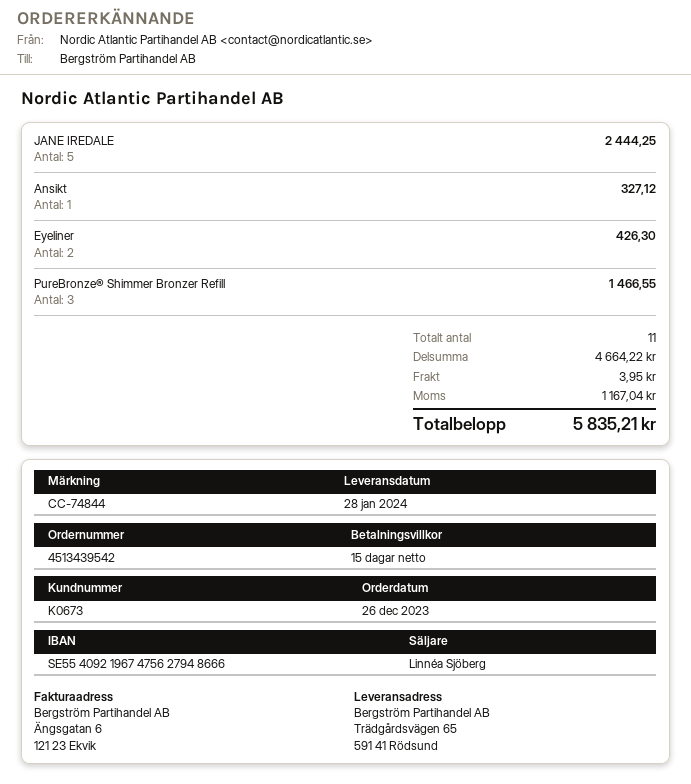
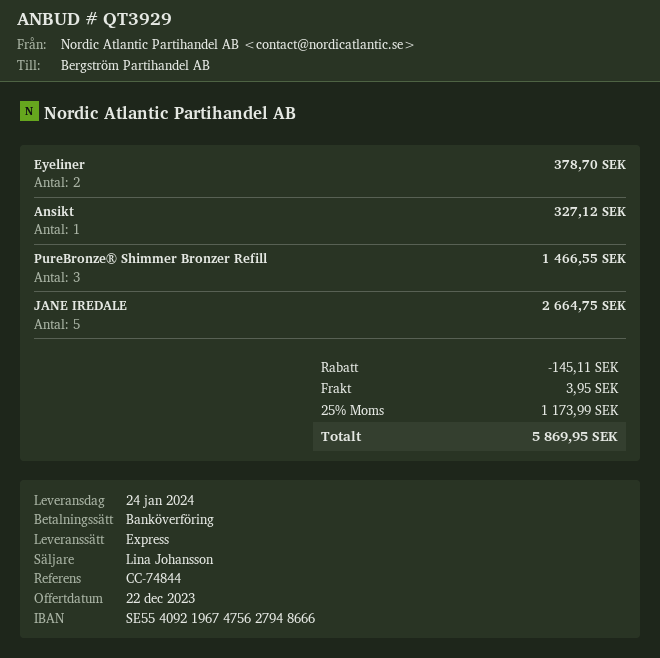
delivery date: 2024-01-28 -> 2024-01-24
sales rep: Linnéa Sjöberg -> Lina Johansson
JANE IREDALE: 5 for 2444.25 -> 5 for 2664.75
Eyeliner: 2 for 426.30 -> 2 for 378.70
discount: none -> 145.11
tax: 1167.04 -> 1173.99
total: 5835.21 -> 5869.95

